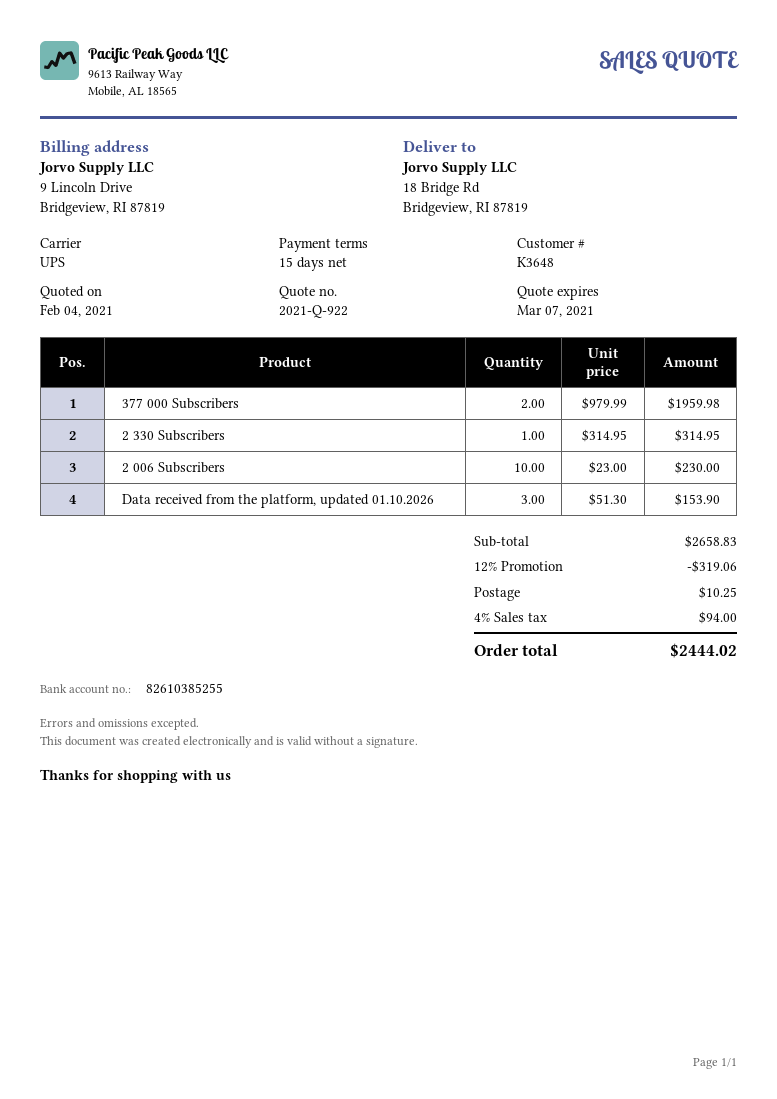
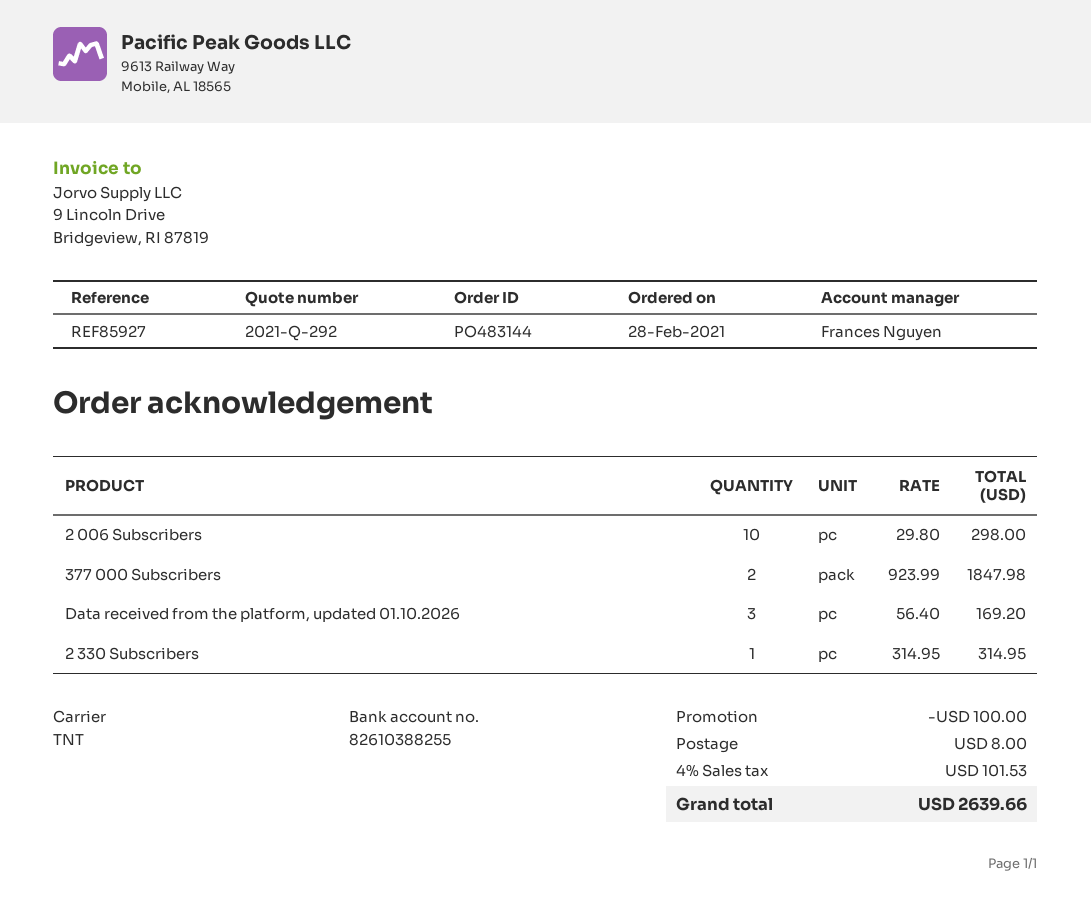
quote number: 2021-Q-922 -> 2021-Q-292
bank account: 82610385255 -> 82610388255
shipping method: UPS -> TNT
377 000 Subscribers: 2 x 979.99 = 1959.98 -> 2 x 923.99 = 1847.98
2 006 Subscribers: 10 x 23.00 = 230.00 -> 10 x 29.80 = 298.00
Data received from the platform, updated 01.10.2026: 3 x 51.30 = 153.90 -> 3 x 56.40 = 169.20
discount: 319.06 -> 100.00
shipping: 10.25 -> 8.00
tax: 4% = 94.00 -> 4% = 101.53
total: 2444.02 -> 2639.66

